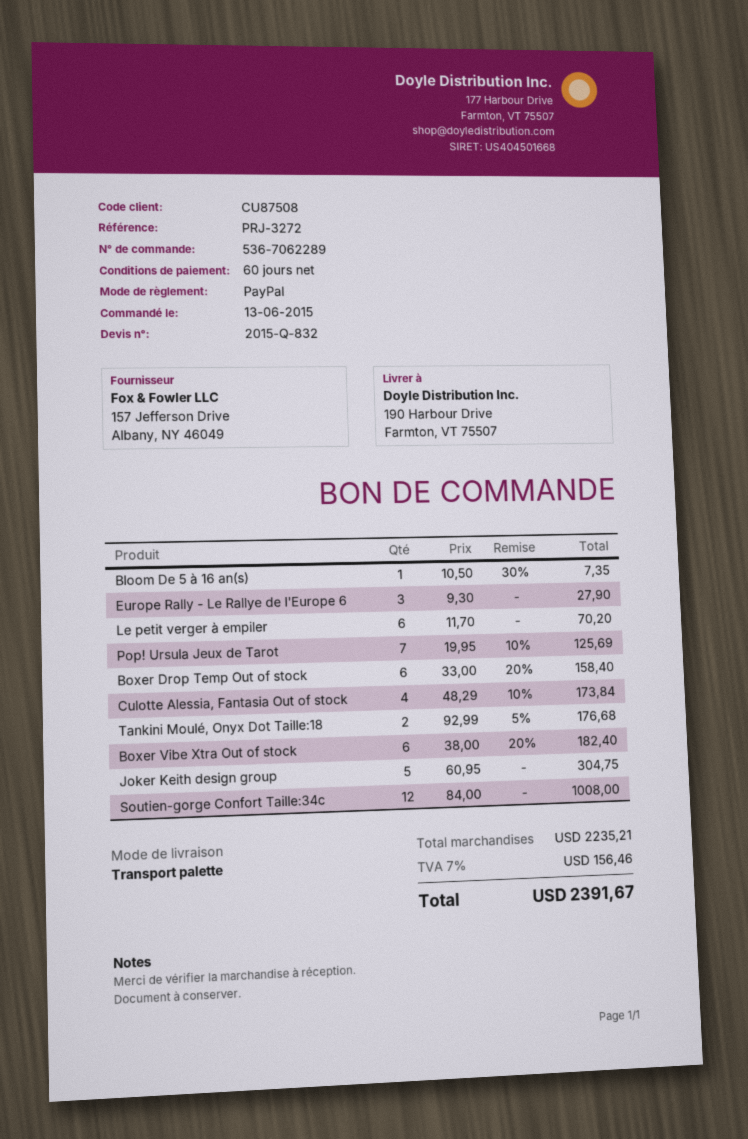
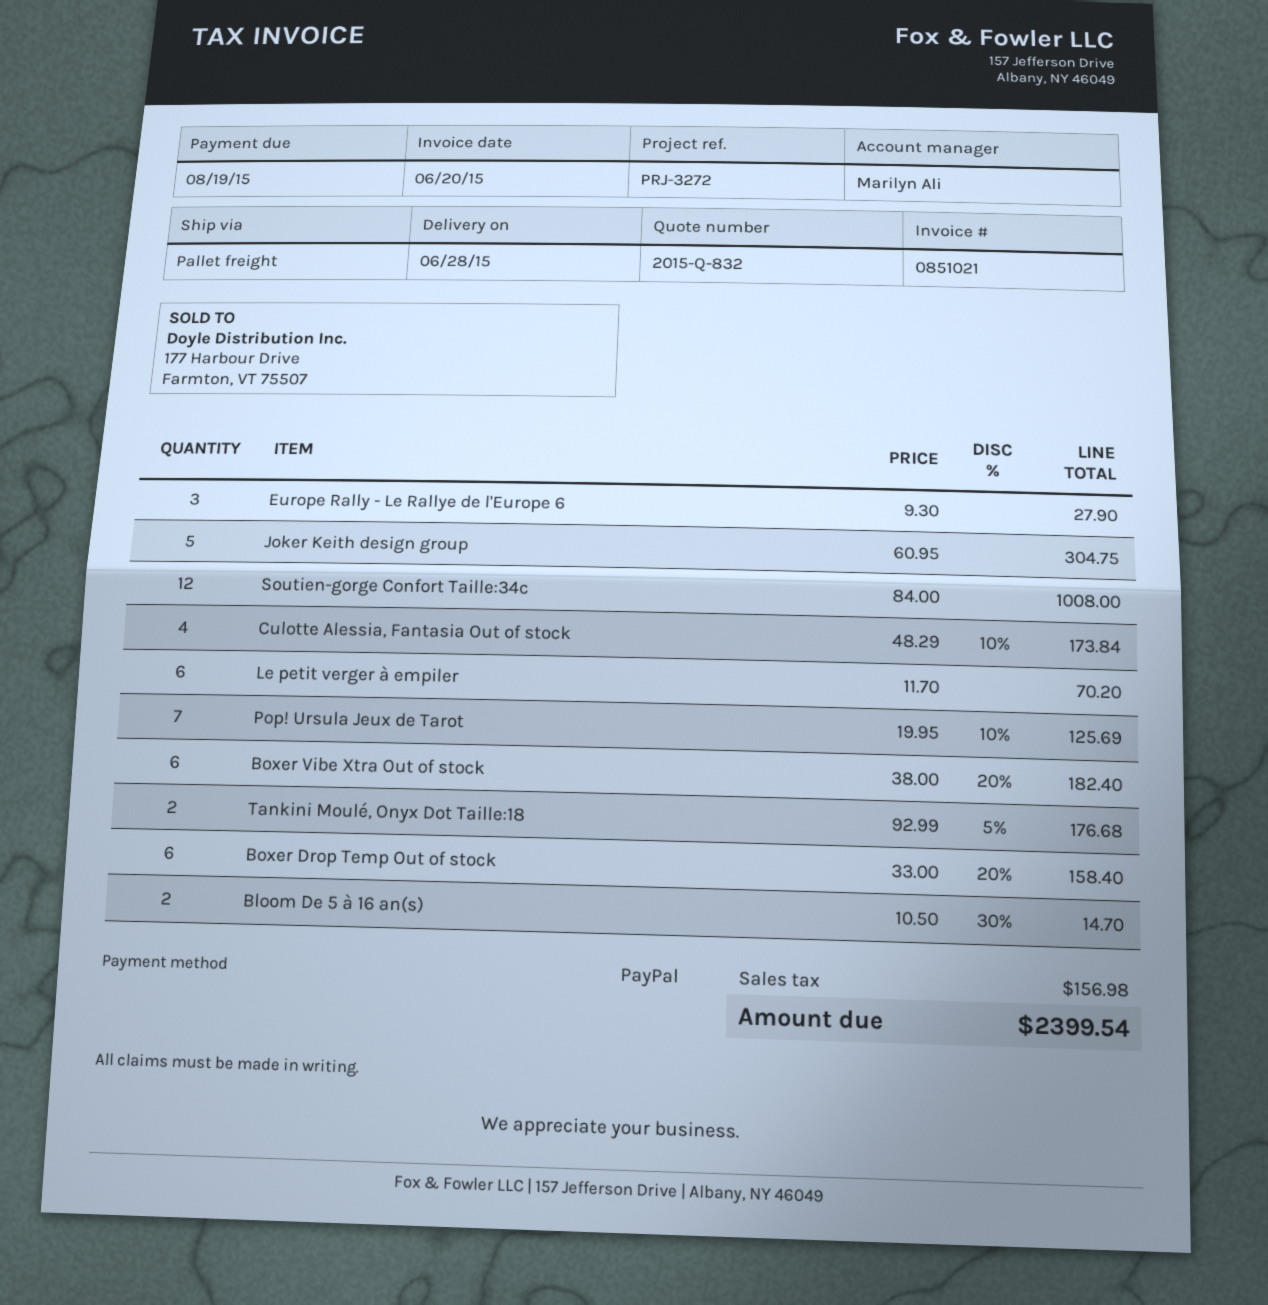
Bloom De 5 à 16 an(s): 1 x 10.50 - 30% = 7.35 -> 2 x 10.50 - 30% = 14.70
tax: 156.46 -> 156.98
total: 2391.67 -> 2399.54

